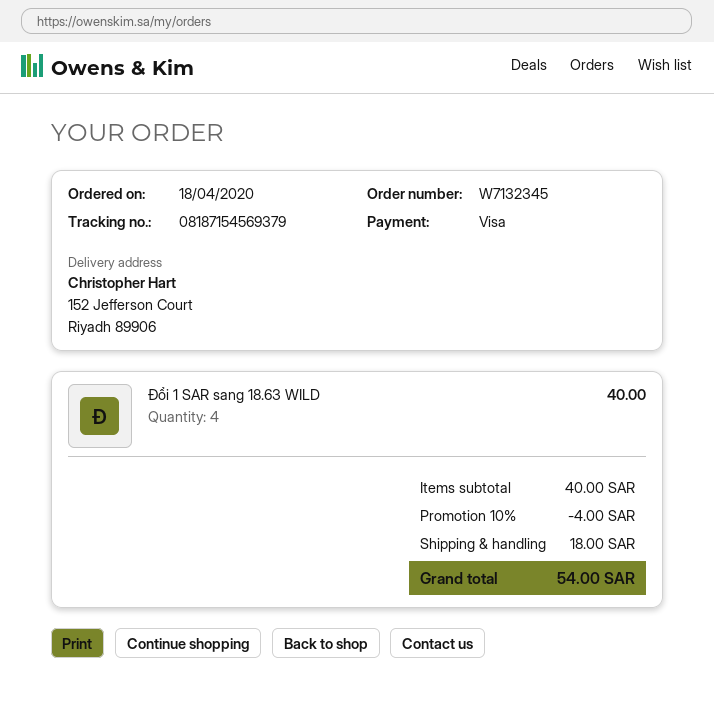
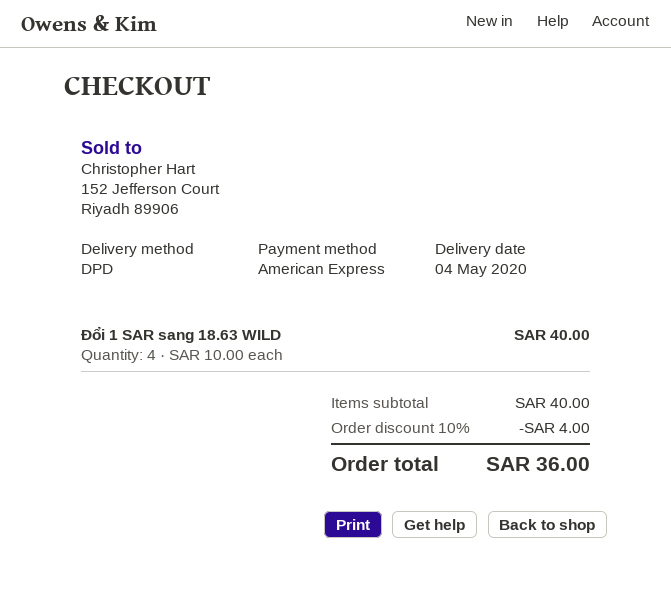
payment method: Visa -> American Express
shipping: 18.00 -> none
total: 54.00 -> 36.00

